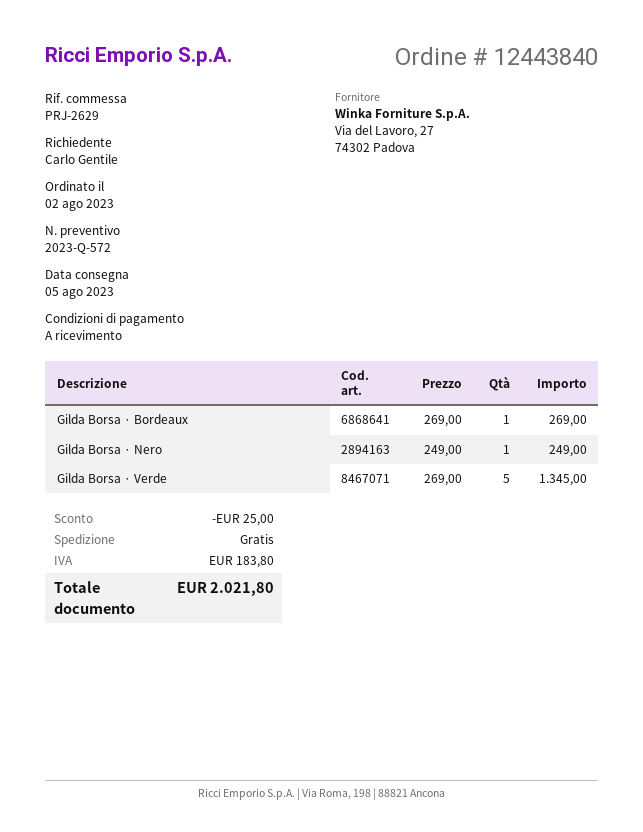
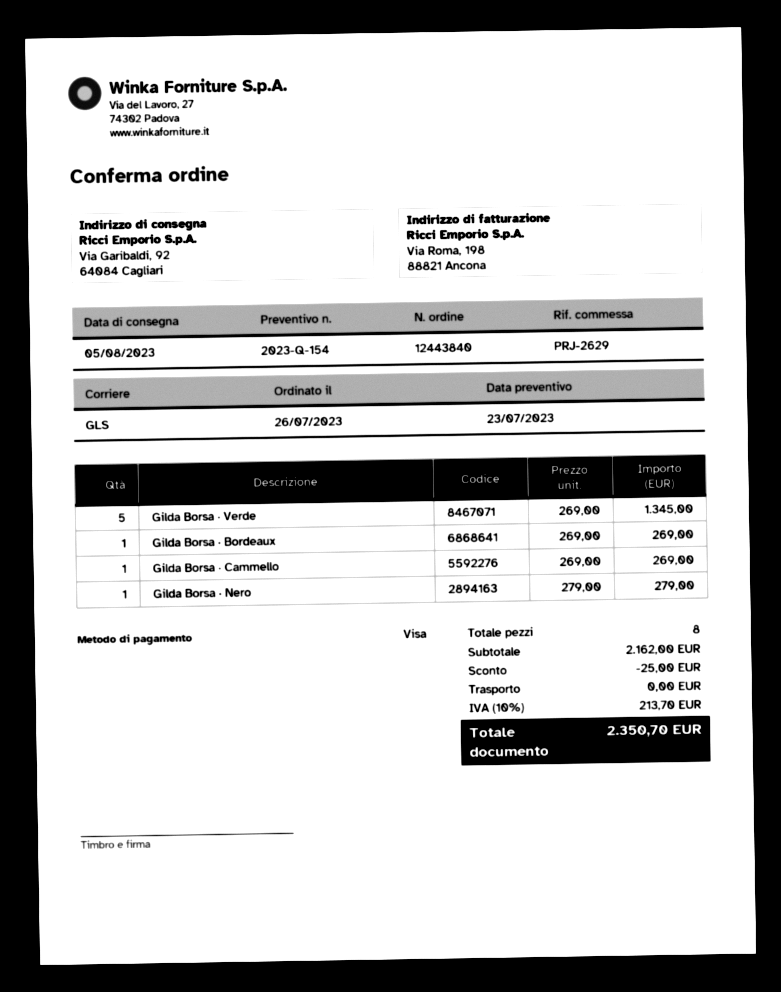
quote number: 2023-Q-572 -> 2023-Q-154
order date: 2023-08-02 -> 2023-07-26
Gilda Borsa · Nero: 1 x 249.00 = 249.00 -> 1 x 279.00 = 279.00
Gilda Borsa · Cammello: none -> 1 x 269.00 = 269.00
tax: 183.80 -> 213.70
total: 2021.80 -> 2350.70

